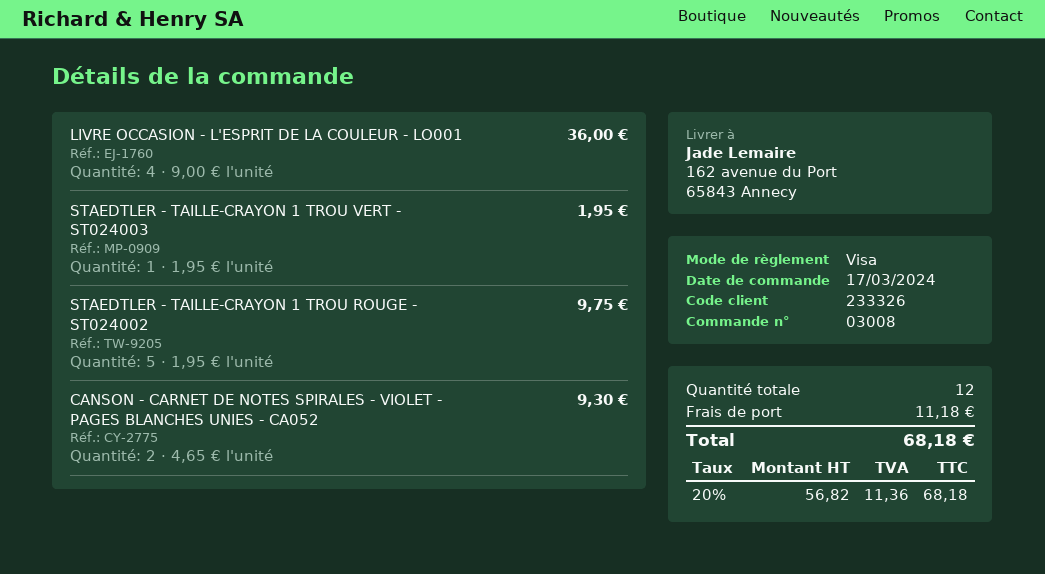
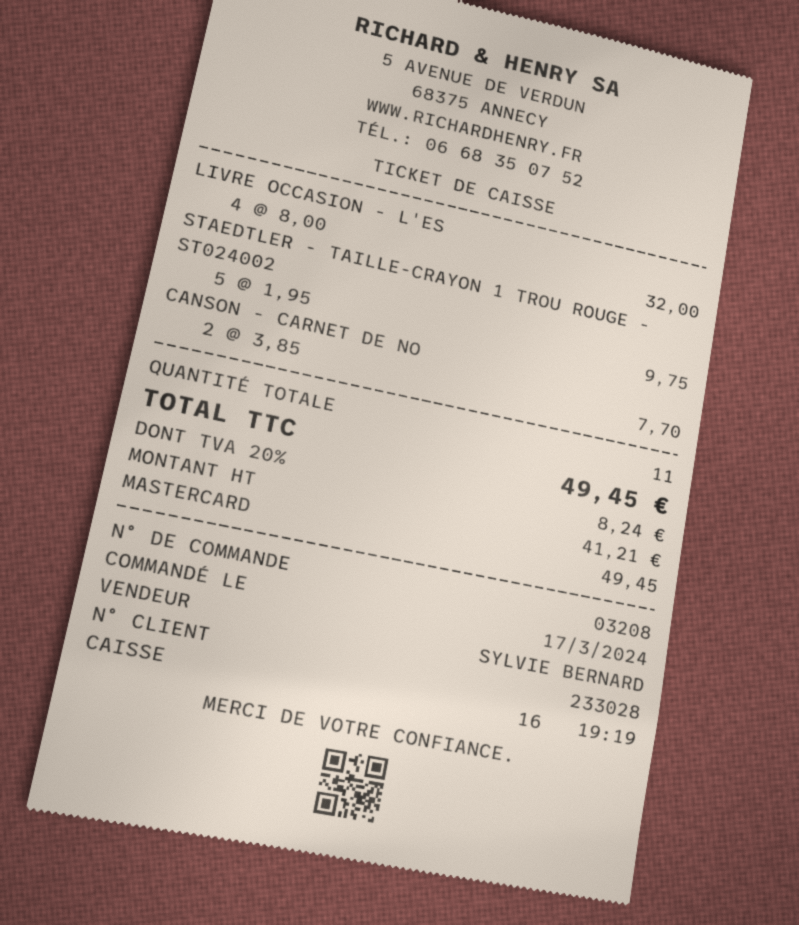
order number: 03008 -> 03208
customer number: 233326 -> 233028
payment method: Visa -> Mastercard
LIVRE OCCASION - L'ESPRIT DE LA COULEUR - LO001: 4 x 9.00 = 36.00 -> 4 x 8.00 = 32.00
STAEDTLER - TAILLE-CRAYON 1 TROU VERT - ST024003: 1 x 1.95 = 1.95 -> none
CANSON - CARNET DE NOTES SPIRALES - VIOLET - PAGES BLANCHES UNIES - CA052: 2 x 4.65 = 9.30 -> 2 x 3.85 = 7.70
total quantity: 12 -> 11
shipping: 11.18 -> none
net: 56.82 -> 41.21
tax: 20% = 11.36 -> 20% = 8.24
total: 68.18 -> 49.45

